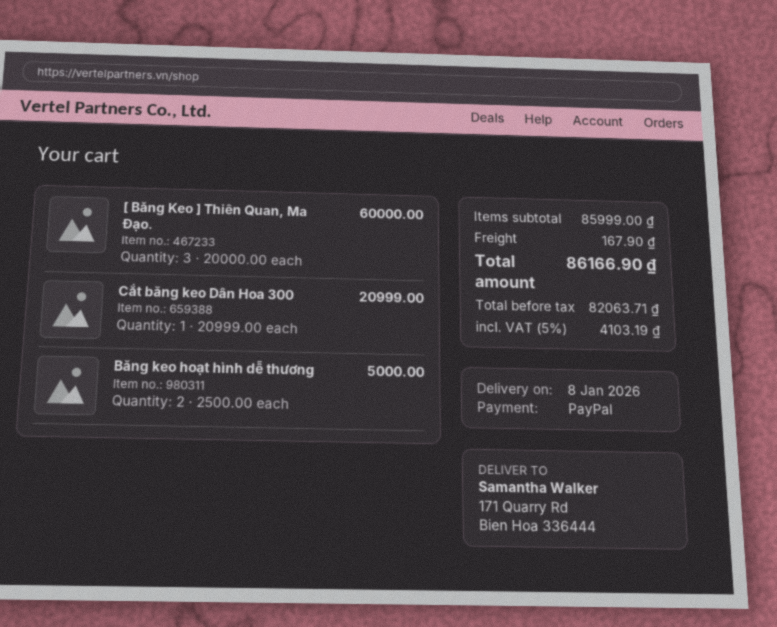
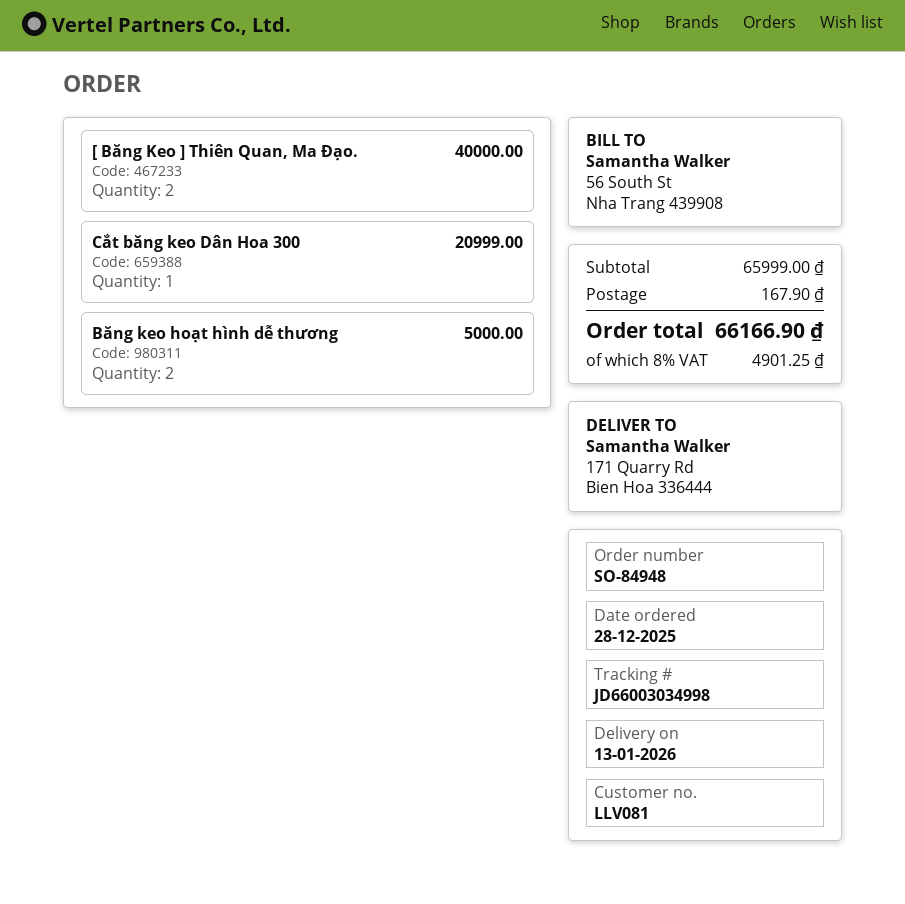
delivery date: 2026-01-08 -> 2026-01-13
[ Băng Keo ] Thiên Quan, Ma Đạo.: 3 for 60000.00 -> 2 for 40000.00
subtotal: 85999.00 -> 65999.00
tax: 5% = 4103.19 -> 8% = 4901.25
total: 86166.90 -> 66166.90

